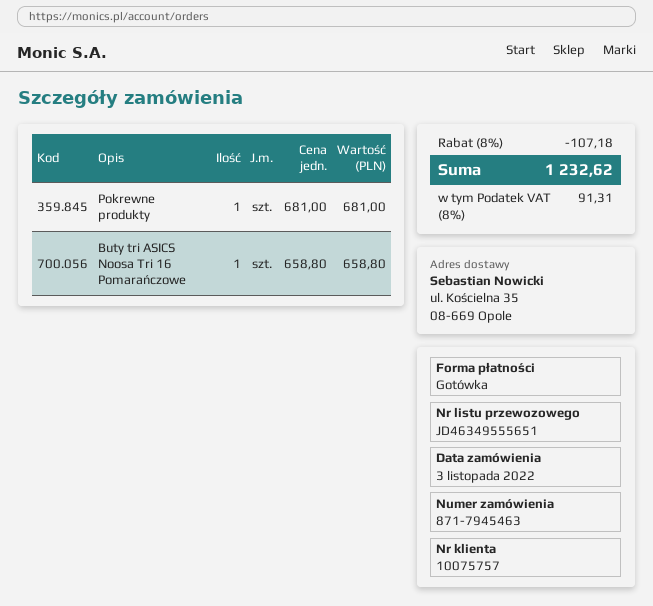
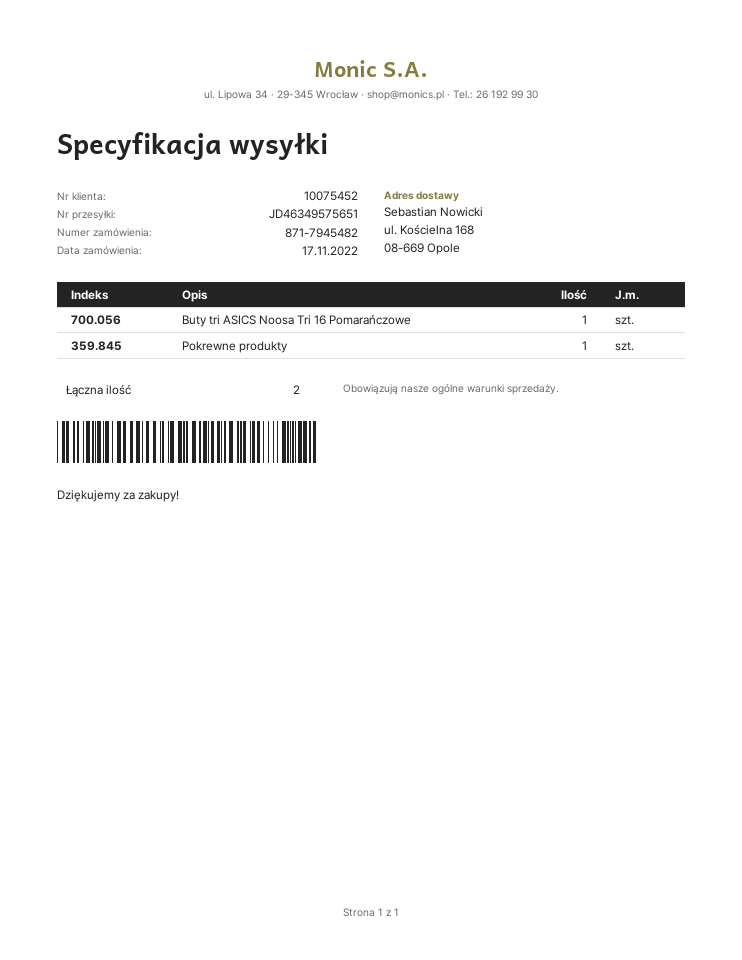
order number: 871-7945463 -> 871-7945482
order date: 2022-11-03 -> 2022-11-17
customer number: 10075757 -> 10075452
tracking number: JD46349555651 -> JD46349575651
ship to: ul. Kościelna 35, 08-669 Opole -> ul. Kościelna 168, 08-669 Opole

